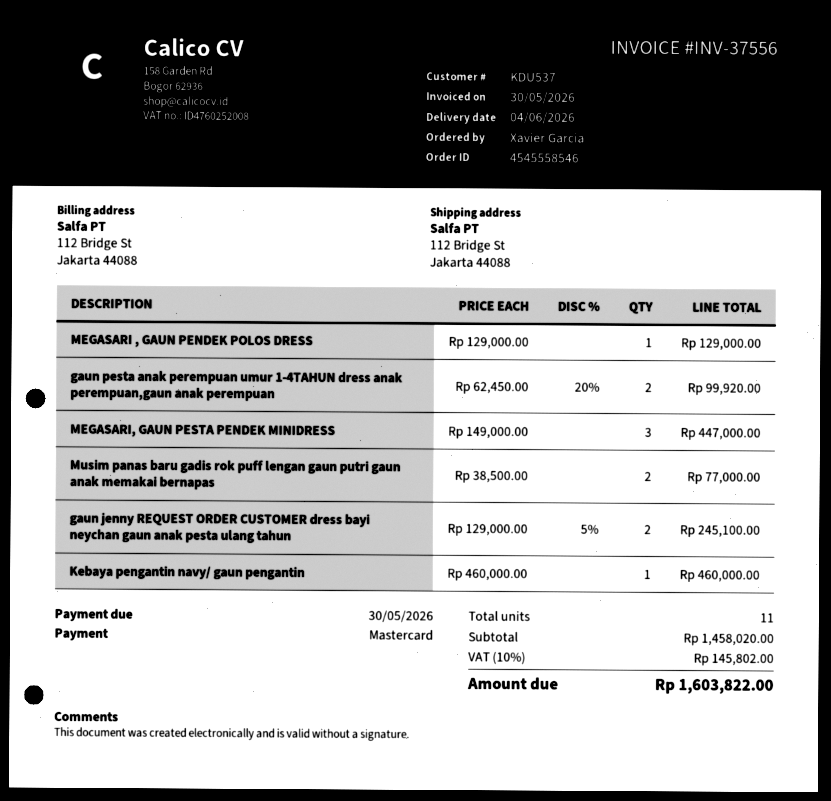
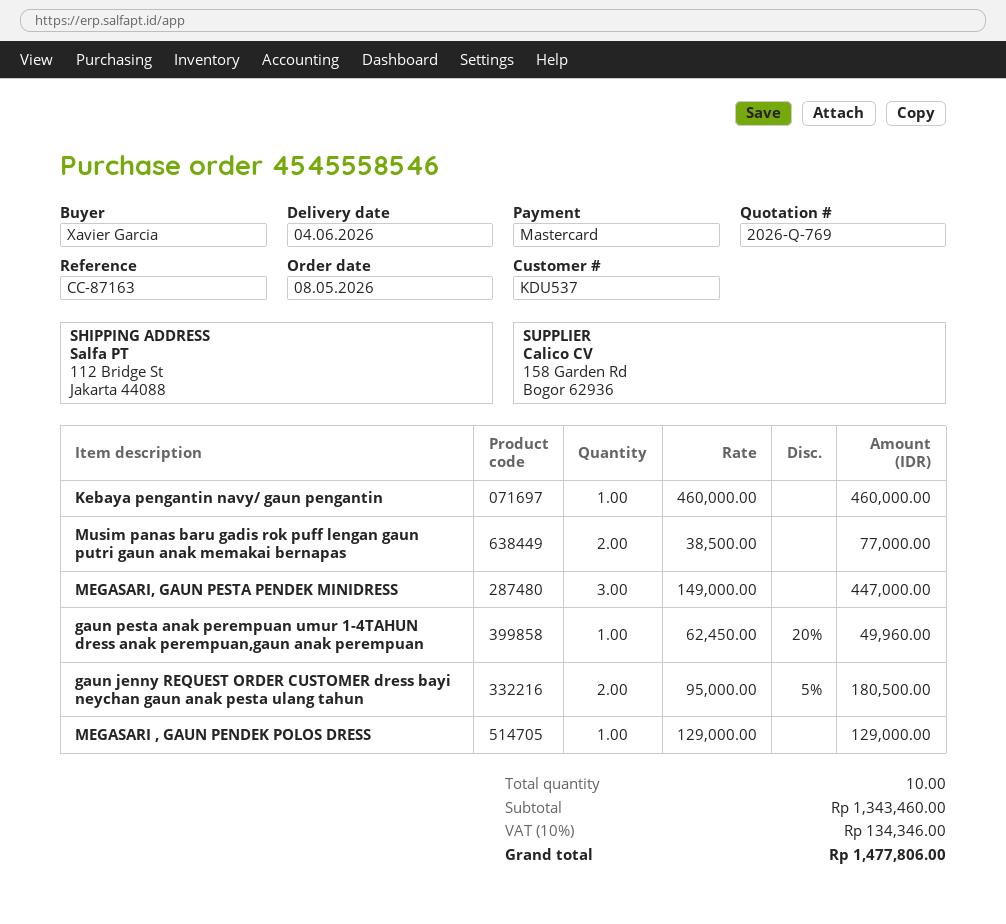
gaun pesta anak perempuan umur 1-4TAHUN dress anak perempuan,gaun anak perempuan: 2 x 62450.00 - 20% = 99920.00 -> 1 x 62450.00 - 20% = 49960.00
gaun jenny REQUEST ORDER CUSTOMER dress bayi neychan gaun anak pesta ulang tahun: 2 x 129000.00 - 5% = 245100.00 -> 2 x 95000.00 - 5% = 180500.00
total quantity: 11 -> 10
subtotal: 1458020.00 -> 1343460.00
tax: 10% = 145802.00 -> 10% = 134346.00
total: 1603822.00 -> 1477806.00

